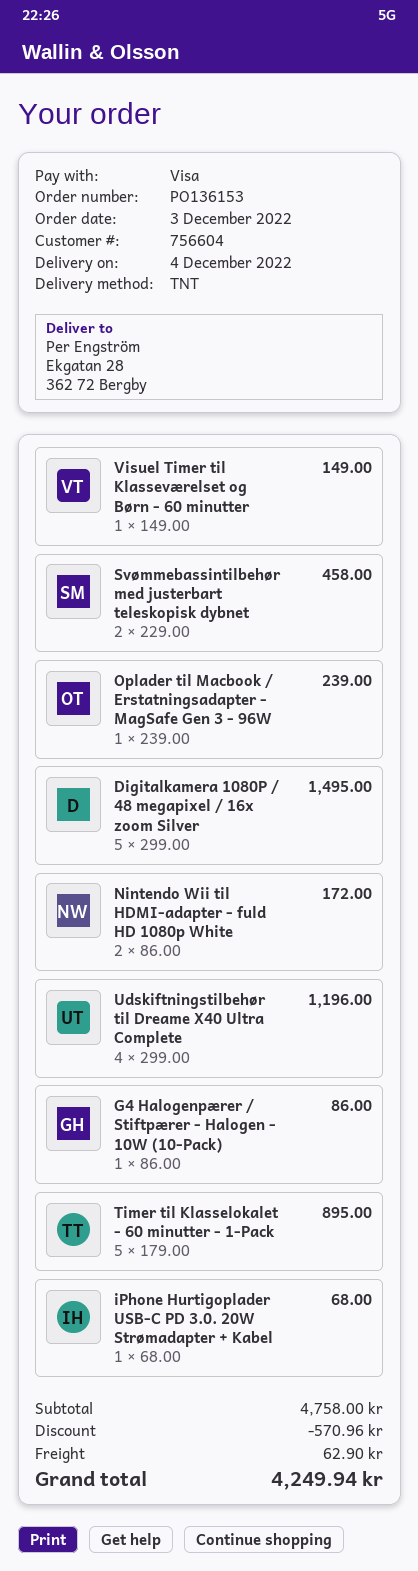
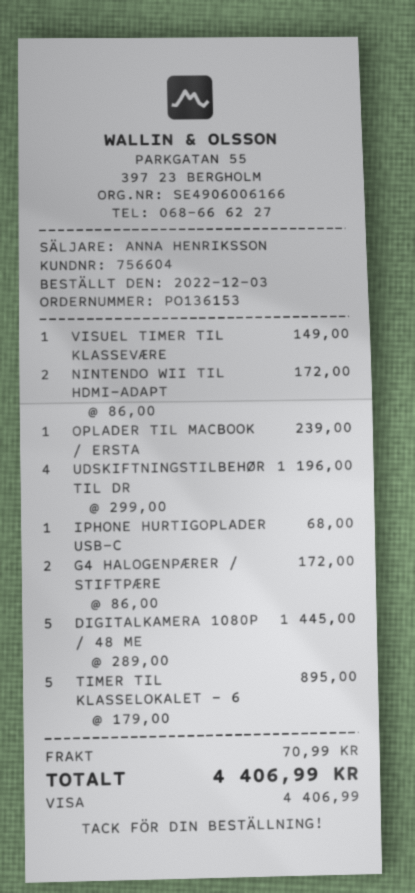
Svømmebassintilbehør med justerbart teleskopisk dybnet: 2 x 229.00 = 458.00 -> none
Digitalkamera 1080P / 48 megapixel / 16x zoom Silver: 5 x 299.00 = 1495.00 -> 5 x 289.00 = 1445.00
G4 Halogenpærer / Stiftpærer - Halogen - 10W (10-Pack): 1 x 86.00 = 86.00 -> 2 x 86.00 = 172.00
discount: 570.96 -> none
shipping: 62.90 -> 70.99
total: 4249.94 -> 4406.99

